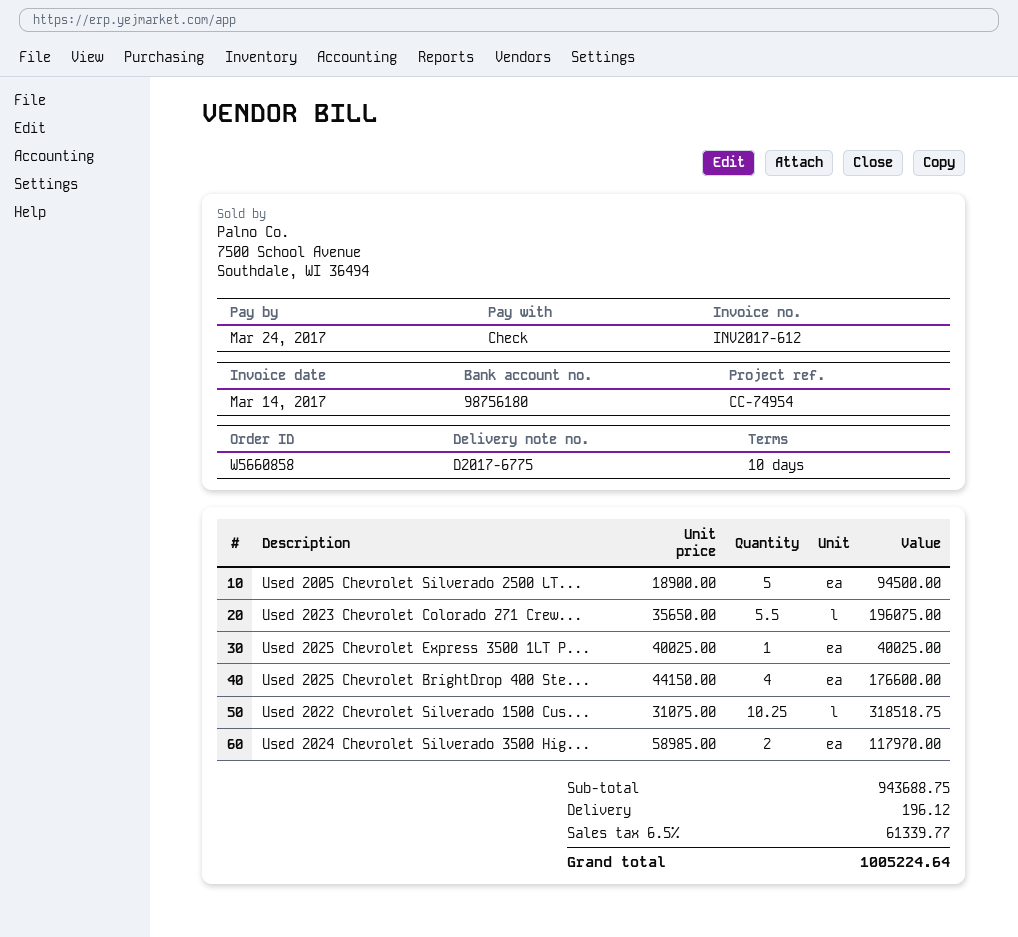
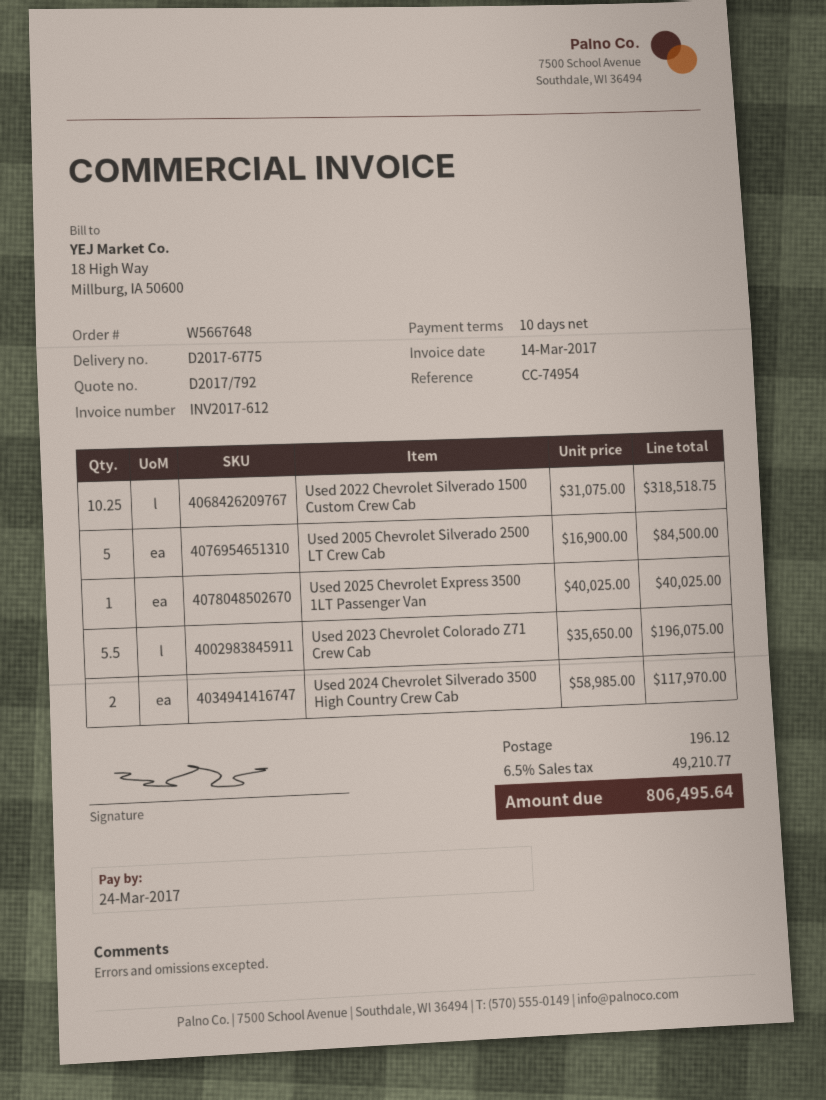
order number: W5660858 -> W5667648
Used 2005 Chevrolet Silverado 2500 LT...: 5 x 18900.00 = 94500.00 -> 5 x 16900.00 = 84500.00
Used 2025 Chevrolet BrightDrop 400 Ste...: 4 x 44150.00 = 176600.00 -> none
tax: 6.5% = 61339.77 -> 6.5% = 49210.77
total: 1005224.64 -> 806495.64

